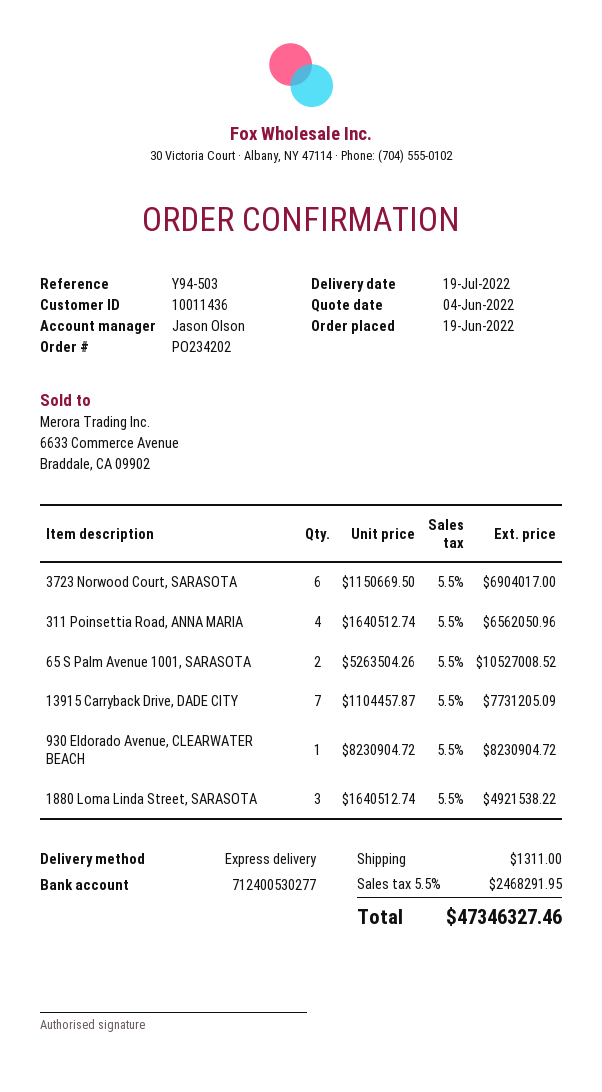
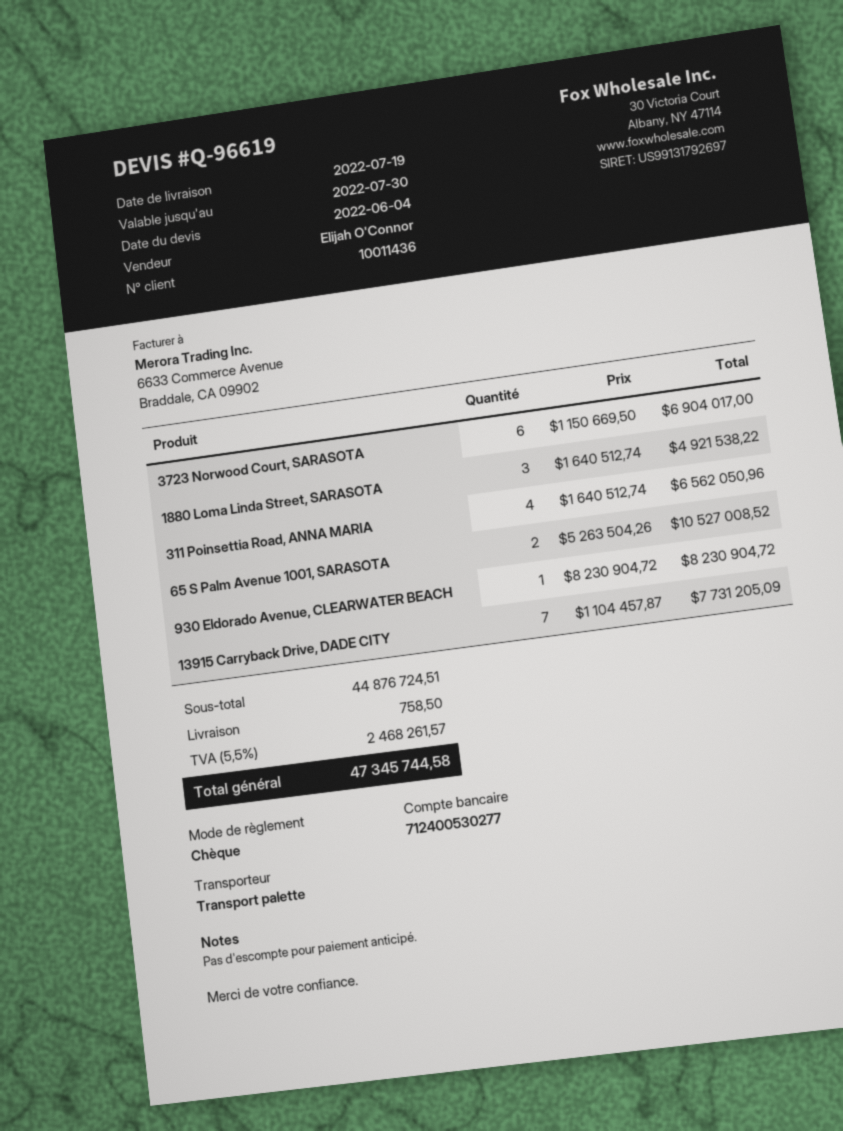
sales rep: Jason Olson -> Elijah O'Connor
shipping method: express -> pallet freight
shipping: 1311.00 -> 758.50
tax: 5.5% = 2468291.95 -> 5.5% = 2468261.57
total: 47346327.46 -> 47345744.58

